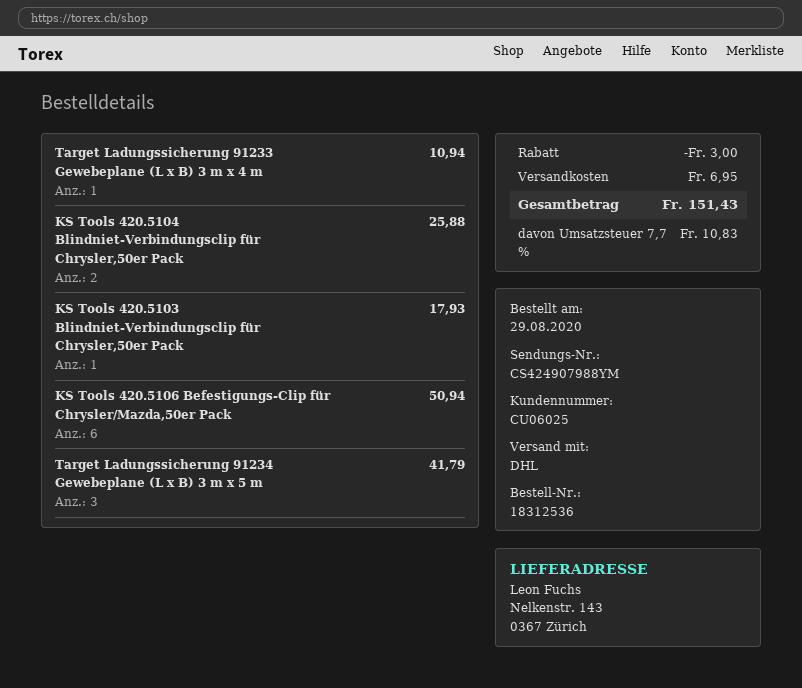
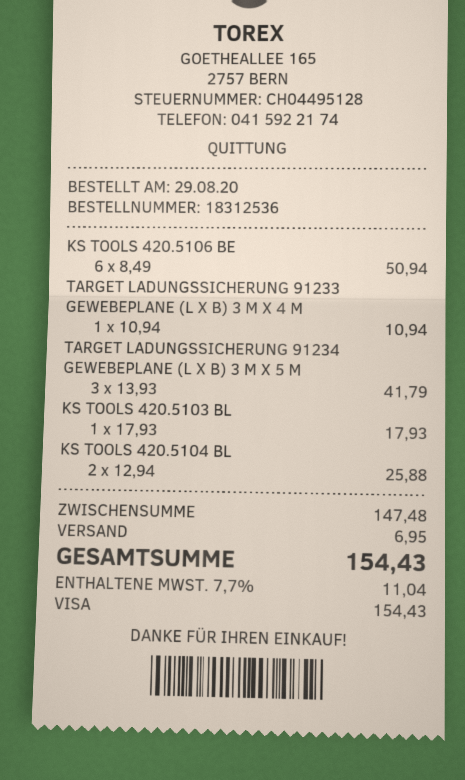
discount: 3.00 -> none
tax: 7.7% = 10.83 -> 7.7% = 11.04
total: 151.43 -> 154.43

